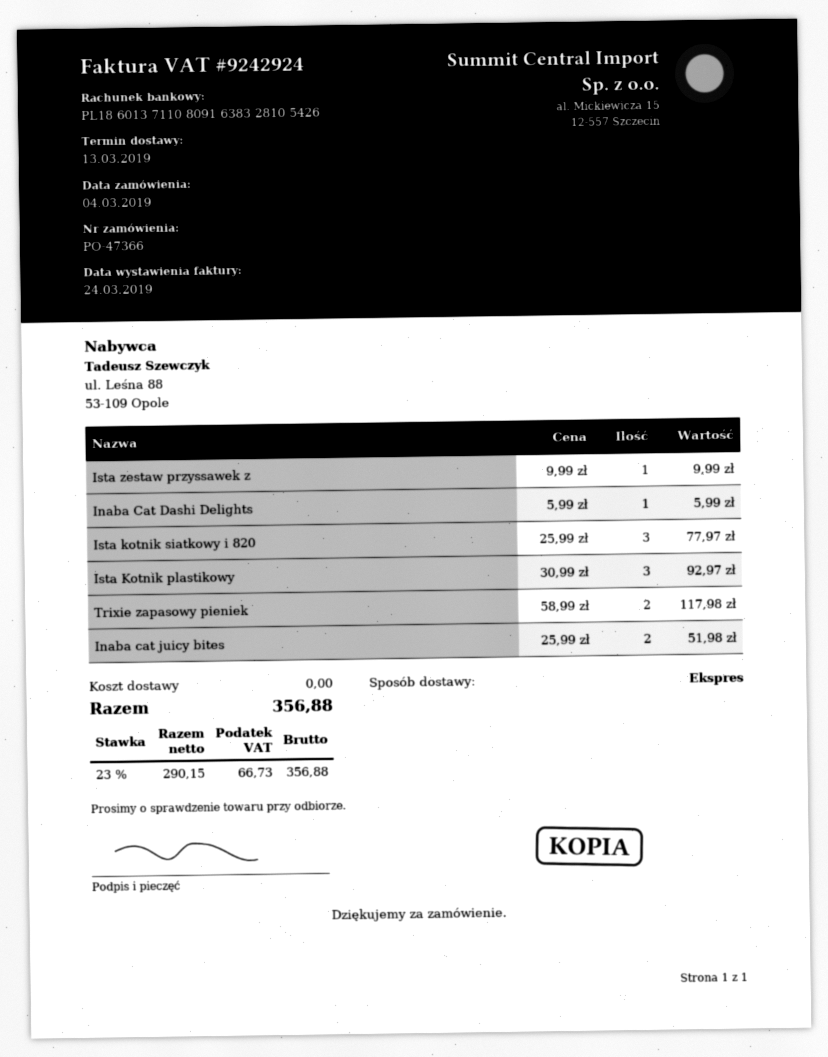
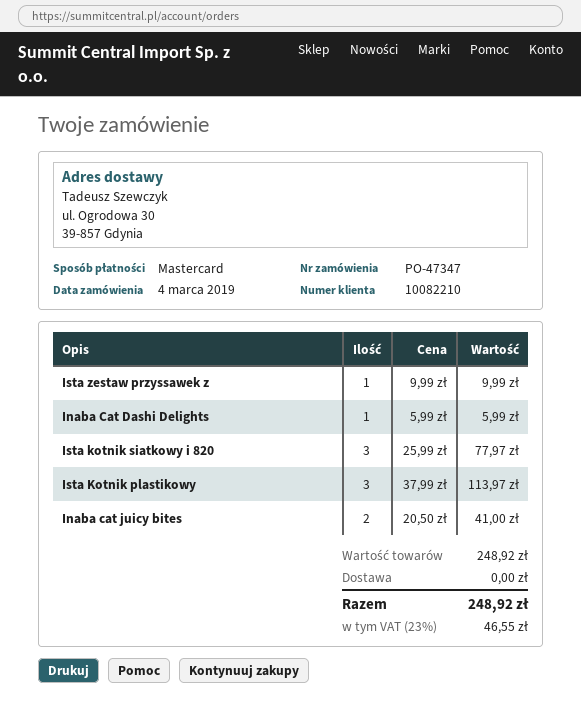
order number: PO-47366 -> PO-47347
Ista Kotnik plastikowy: 3 x 30.99 = 92.97 -> 3 x 37.99 = 113.97
Trixie zapasowy pieniek: 2 x 58.99 = 117.98 -> none
Inaba cat juicy bites: 2 x 25.99 = 51.98 -> 2 x 20.50 = 41.00
tax: 23% = 66.73 -> 23% = 46.55
total: 356.88 -> 248.92

